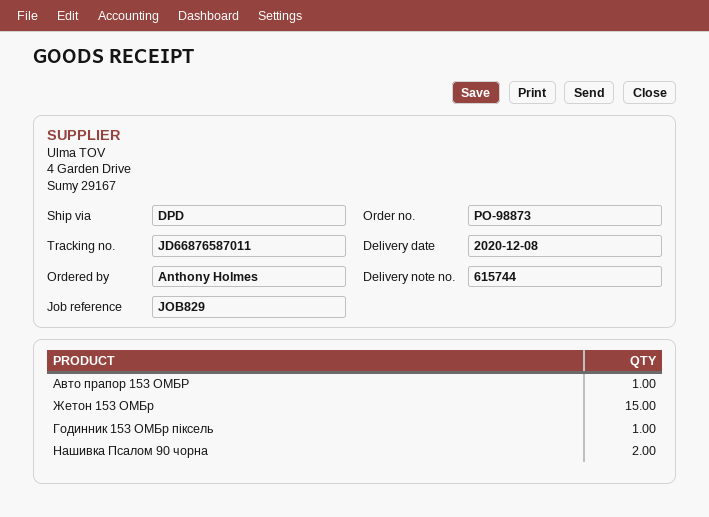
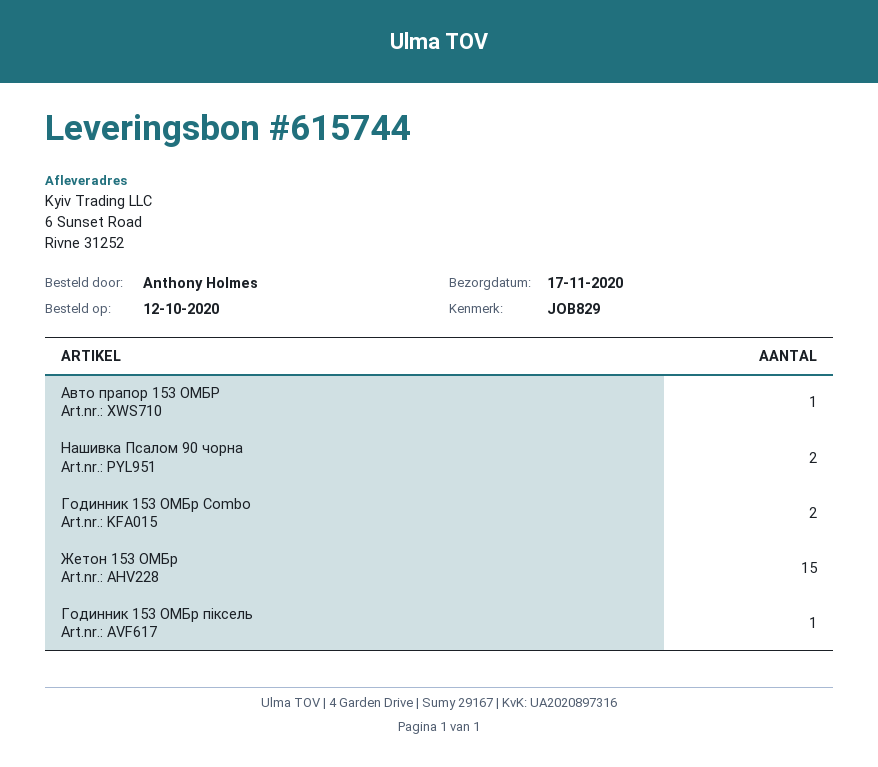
delivery date: 2020-12-08 -> 2020-11-17
Годинник 153 ОМБр Combo: none -> 2

